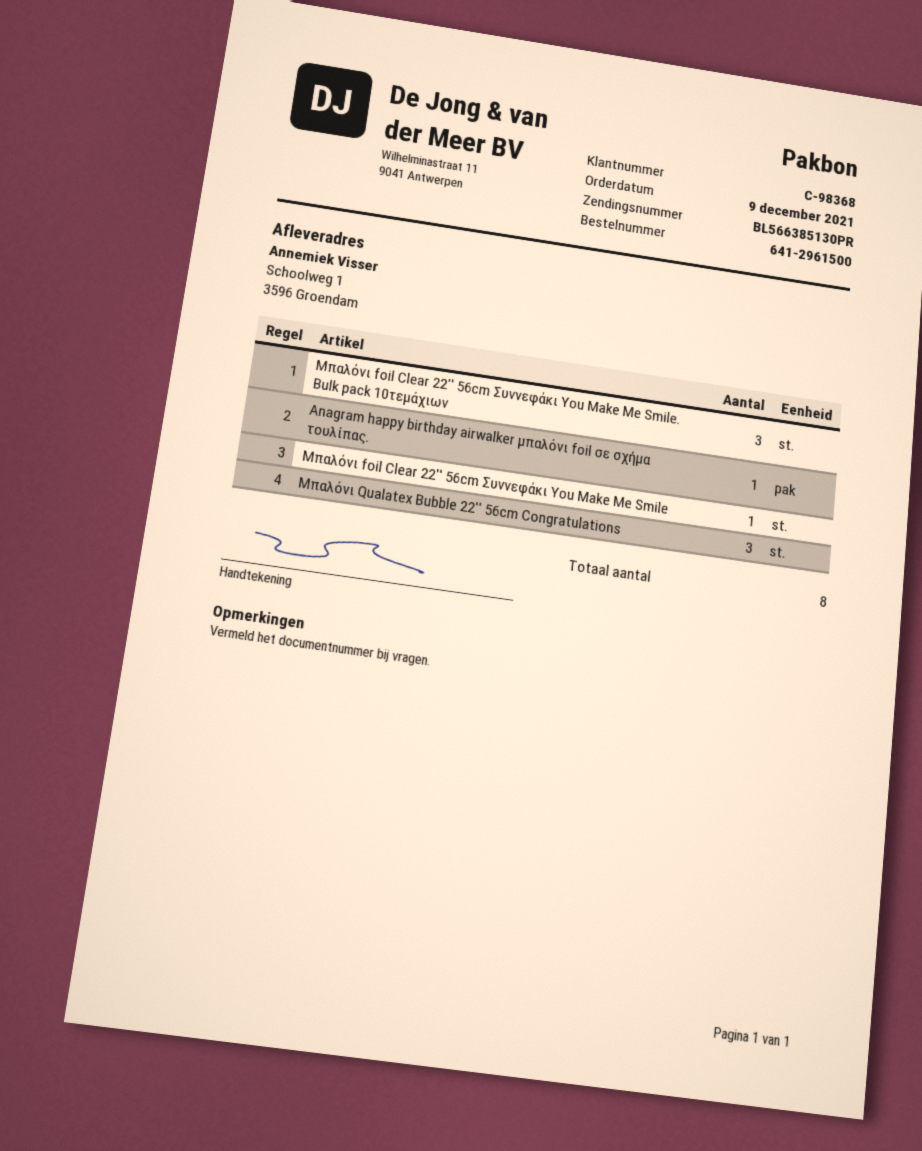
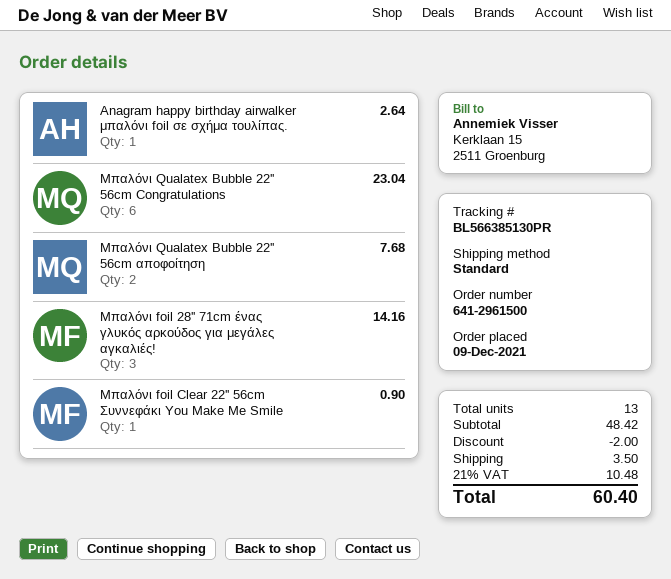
Μπαλόνι foil Clear 22'' 56cm Συννεφάκι You Make Me Smile. Bulk pack 10τεμάχιων: 3 -> none
Μπαλόνι Qualatex Bubble 22'' 56cm Congratulations: 3 -> 6
Μπαλόνι Qualatex Bubble 22'' 56cm αποφοίτηση: none -> 2
Μπαλόνι foil 28'' 71cm ένας γλυκός αρκούδος για μεγάλες αγκαλιές!: none -> 3
total quantity: 8 -> 13

